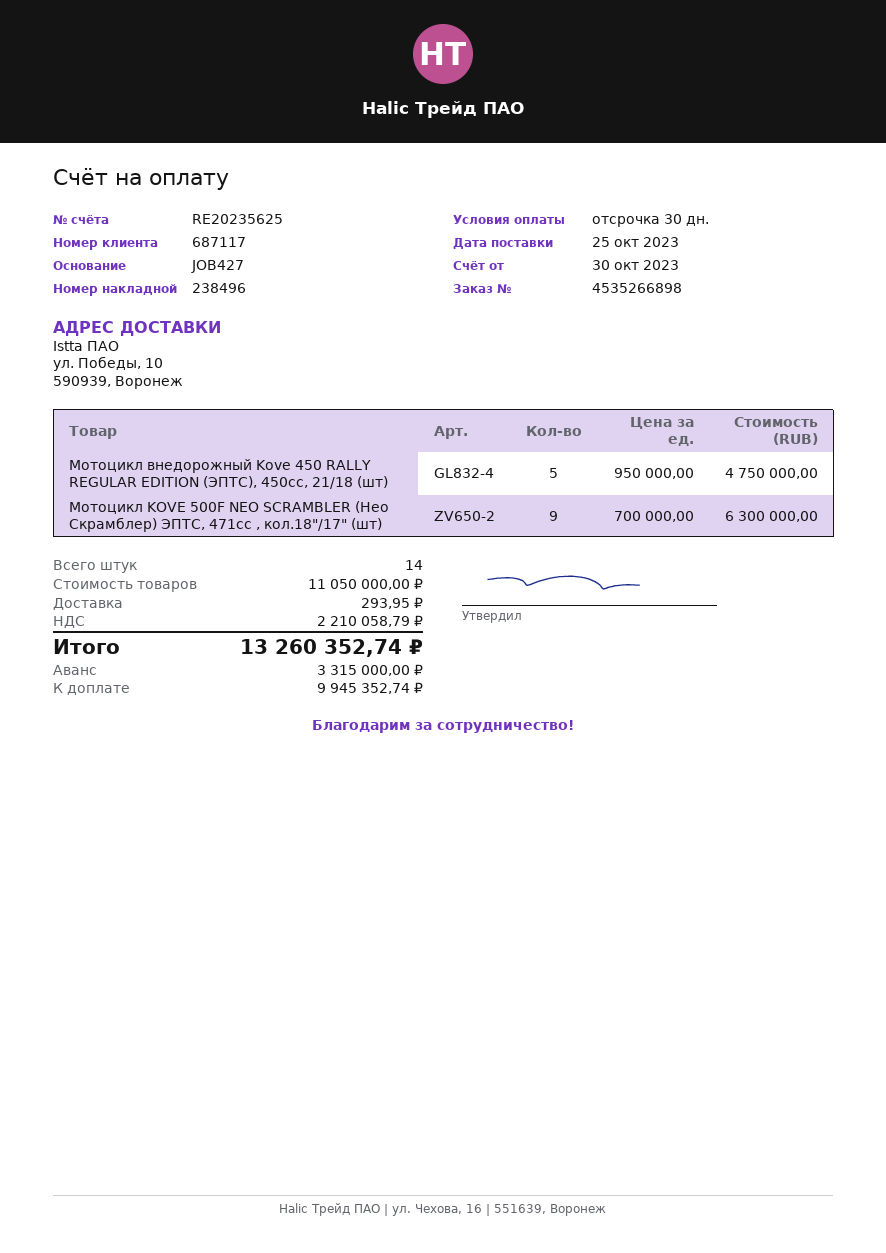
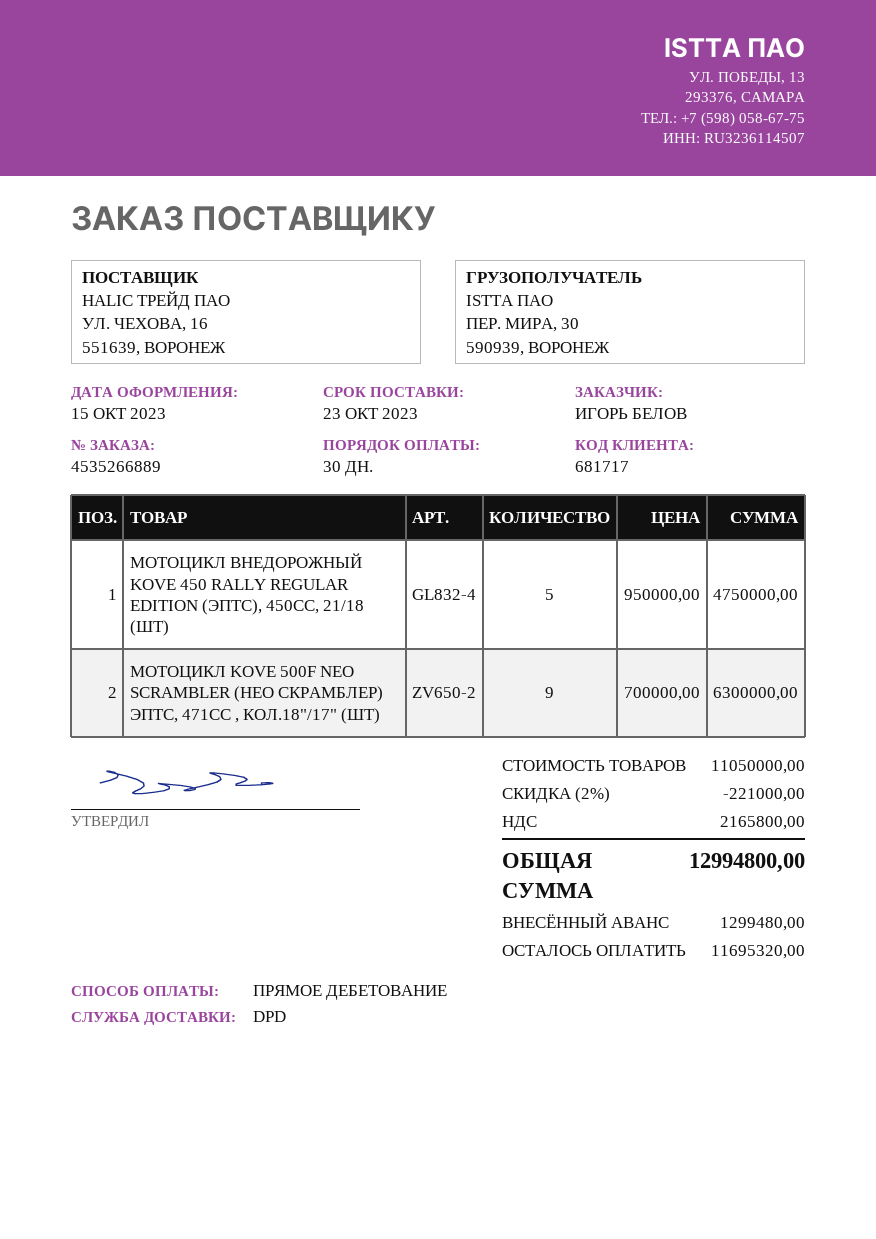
order number: 4535266898 -> 4535266889
delivery date: 2023-10-25 -> 2023-10-23
customer number: 687117 -> 681717
ship to: ул. Победы, 10, 590939, Воронеж -> ПЕР. МИРА, 30, 590939, ВОРОНЕЖ
discount: none -> 2% = 221000.00
shipping: 293.95 -> none
tax: 2210058.79 -> 2165800.00
total: 13260352.74 -> 12994800.00
deposit: 3315000.00 -> 1299480.00
balance: 9945352.74 -> 11695320.00

